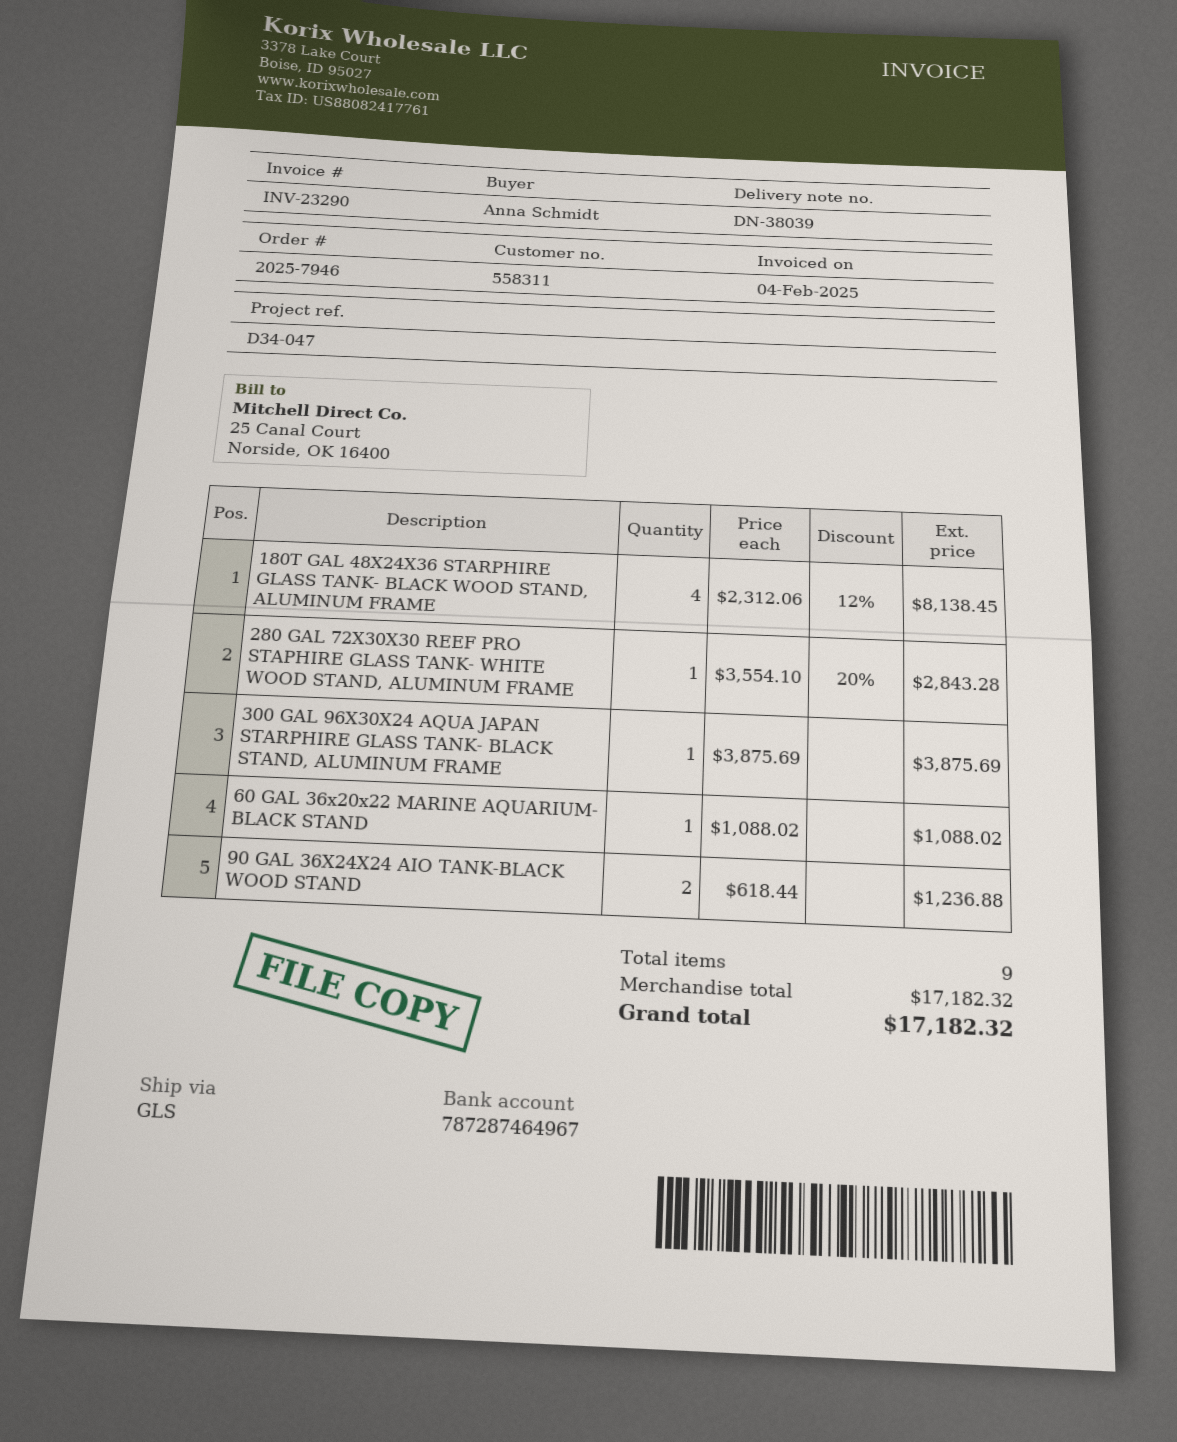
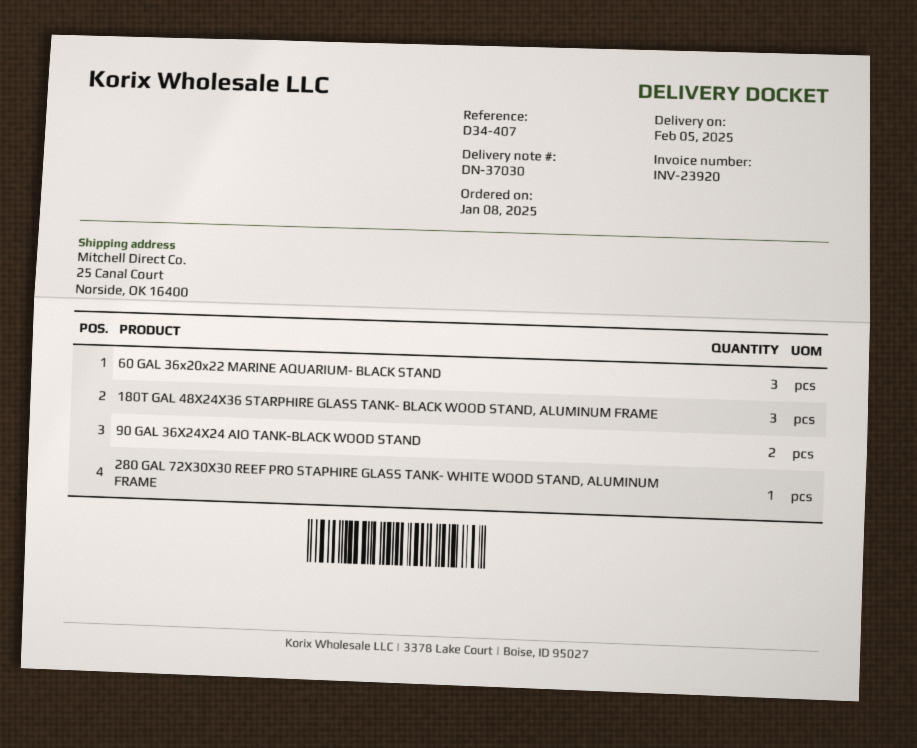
delivery note number: DN-38039 -> DN-37030
invoice number: INV-23290 -> INV-23920
reference: D34-047 -> D34-407
180T GAL 48X24X36 STARPHIRE GLASS TANK- BLACK WOOD STAND, ALUMINUM FRAME: 4 -> 3
300 GAL 96X30X24 AQUA JAPAN STARPHIRE GLASS TANK- BLACK STAND, ALUMINUM FRAME: 1 -> none
60 GAL 36x20x22 MARINE AQUARIUM- BLACK STAND: 1 -> 3

